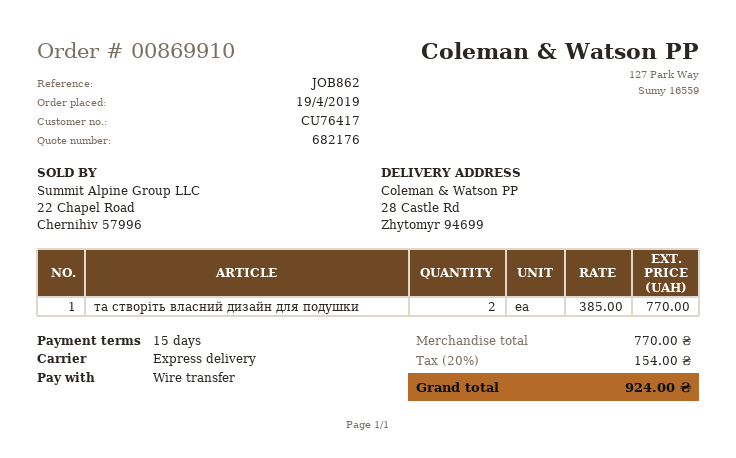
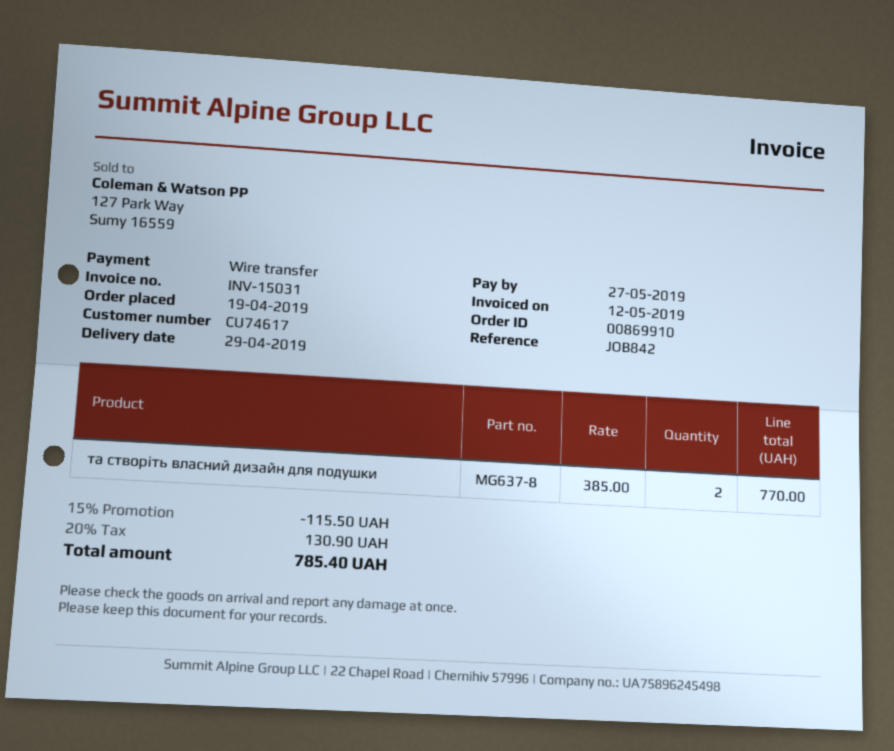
customer number: CU76417 -> CU74617
reference: JOB862 -> JOB842
discount: none -> 15% = 115.50
tax: 20% = 154.00 -> 20% = 130.90
total: 924.00 -> 785.40

